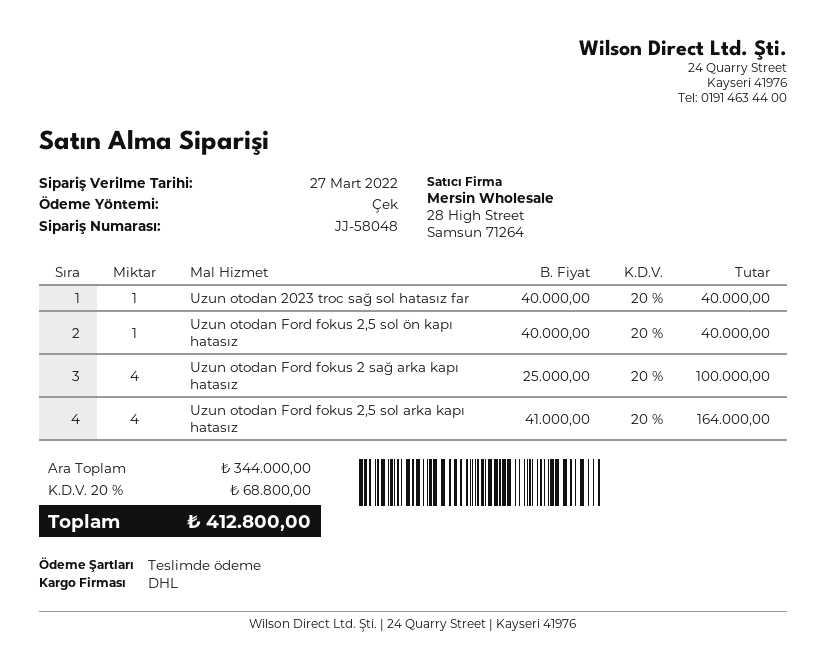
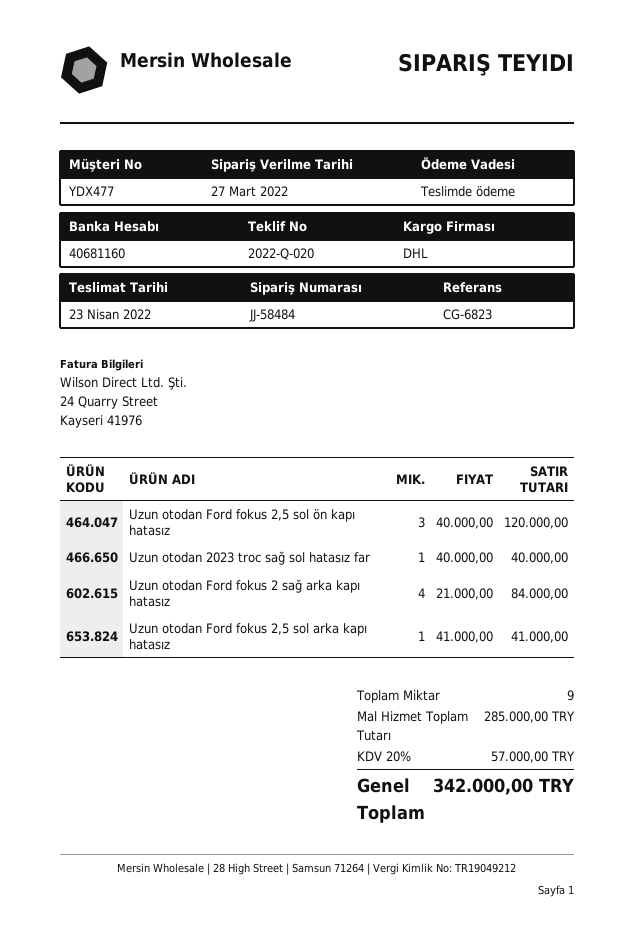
order number: JJ-58048 -> JJ-58484
Uzun otodan Ford fokus 2,5 sol ön kapı hatasız: 1 x 40000.00 = 40000.00 -> 3 x 40000.00 = 120000.00
Uzun otodan Ford fokus 2 sağ arka kapı hatasız: 4 x 25000.00 = 100000.00 -> 4 x 21000.00 = 84000.00
Uzun otodan Ford fokus 2,5 sol arka kapı hatasız: 4 x 41000.00 = 164000.00 -> 1 x 41000.00 = 41000.00
subtotal: 344000.00 -> 285000.00
tax: 20% = 68800.00 -> 20% = 57000.00
total: 412800.00 -> 342000.00

